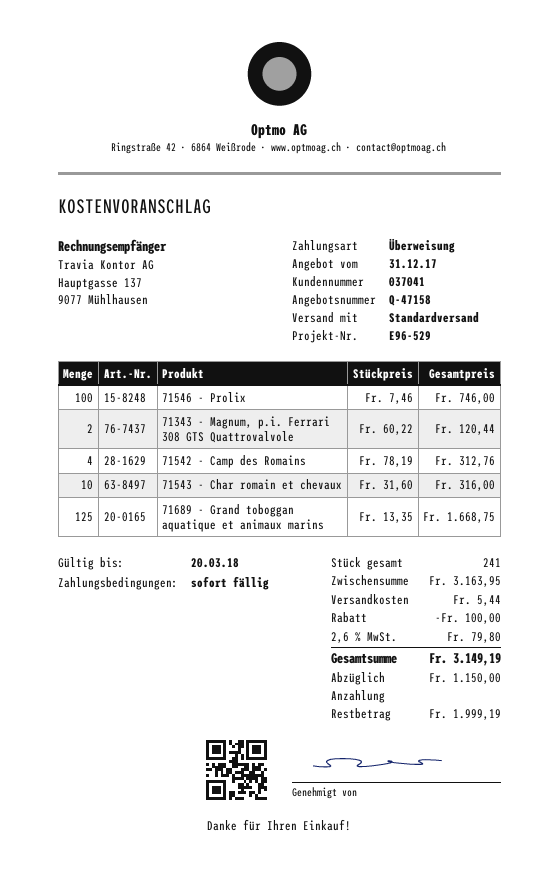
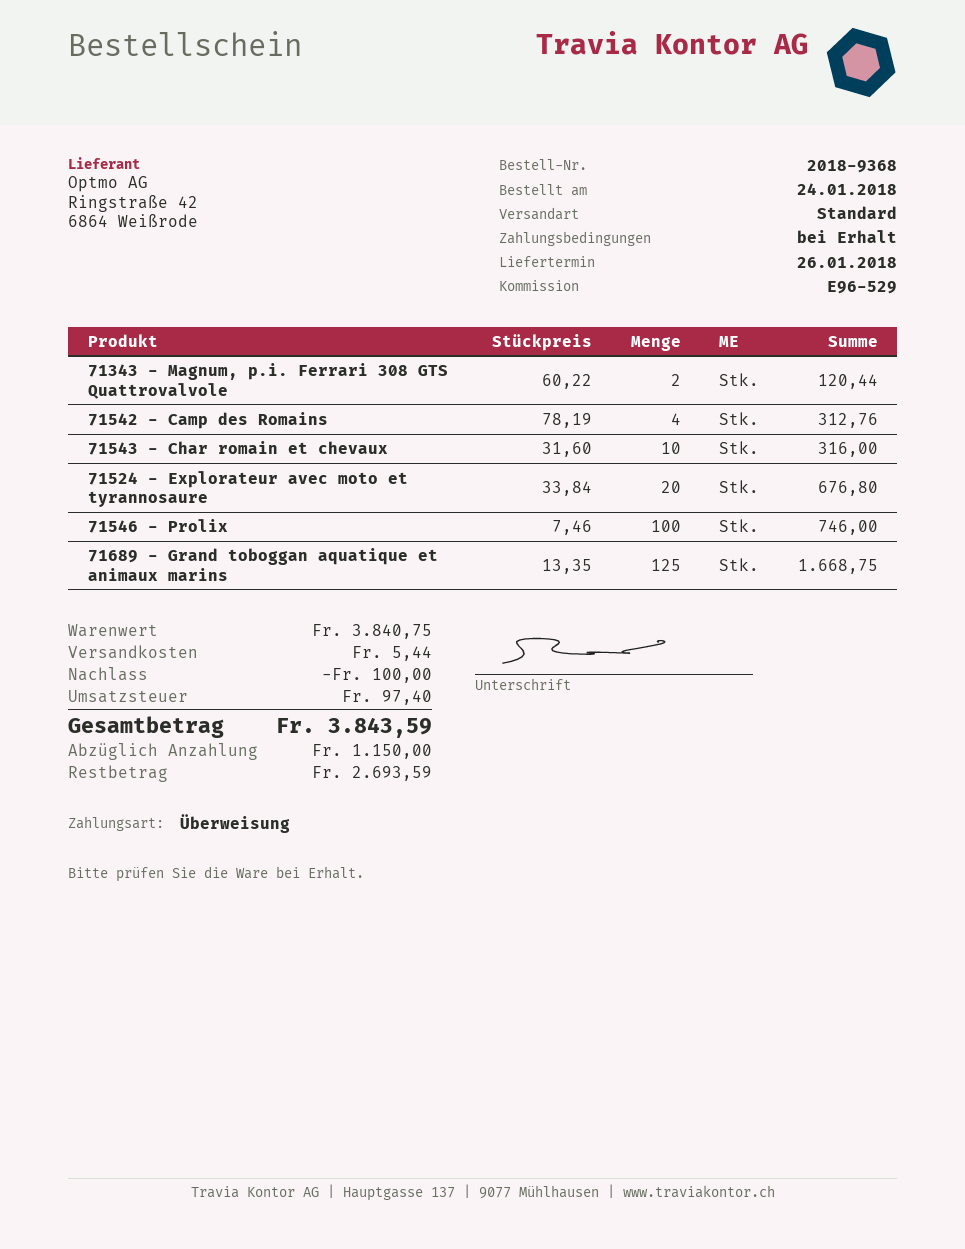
71524 - Explorateur avec moto et tyrannosaure: none -> 20 x 33.84 = 676.80
subtotal: 3163.95 -> 3840.75
tax: 79.80 -> 97.40
total: 3149.19 -> 3843.59
balance: 1999.19 -> 2693.59

